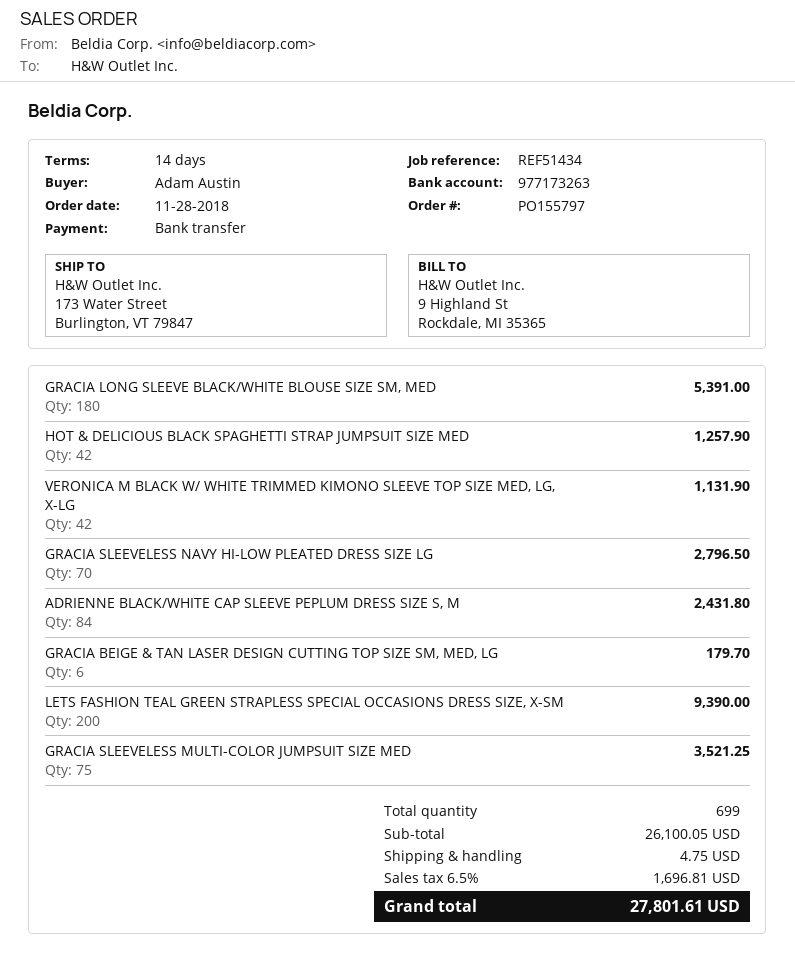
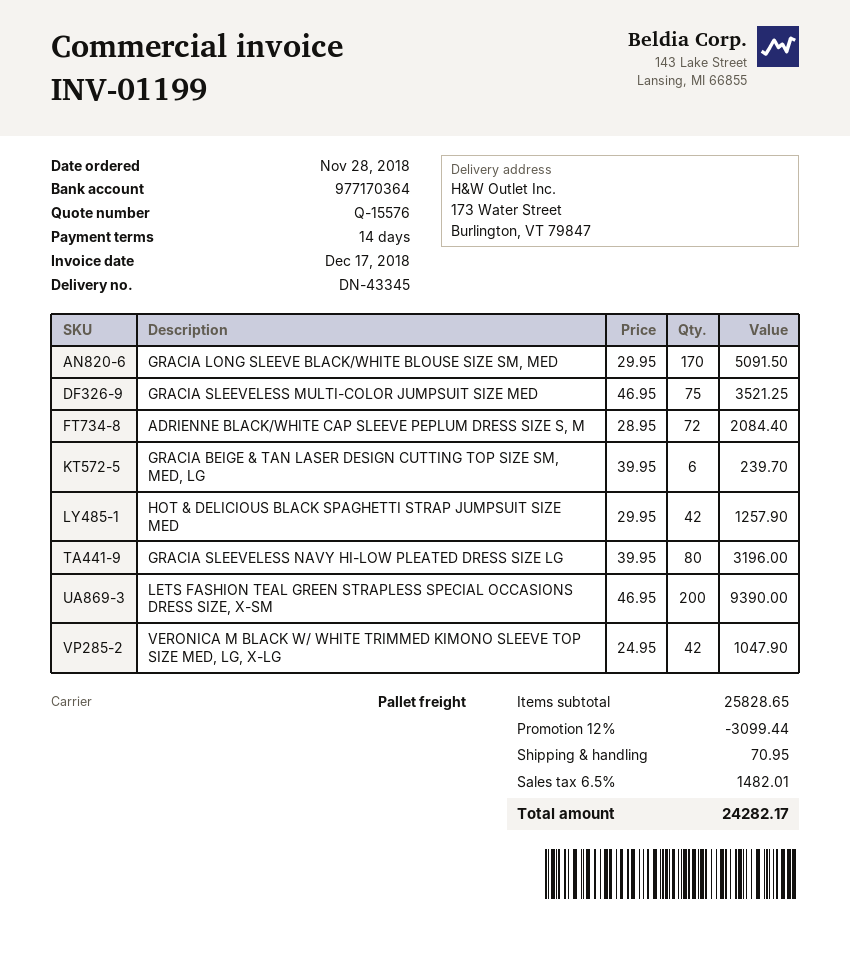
bank account: 977173263 -> 977170364
GRACIA LONG SLEEVE BLACK/WHITE BLOUSE SIZE SM, MED: 180 for 5391.00 -> 170 for 5091.50
VERONICA M BLACK W/ WHITE TRIMMED KIMONO SLEEVE TOP SIZE MED, LG, X-LG: 42 for 1131.90 -> 42 for 1047.90
GRACIA SLEEVELESS NAVY HI-LOW PLEATED DRESS SIZE LG: 70 for 2796.50 -> 80 for 3196.00
ADRIENNE BLACK/WHITE CAP SLEEVE PEPLUM DRESS SIZE S, M: 84 for 2431.80 -> 72 for 2084.40
GRACIA BEIGE & TAN LASER DESIGN CUTTING TOP SIZE SM, MED, LG: 6 for 179.70 -> 6 for 239.70
subtotal: 26100.05 -> 25828.65
discount: none -> 12% = 3099.44
shipping: 4.75 -> 70.95
tax: 6.5% = 1696.81 -> 6.5% = 1482.01
total: 27801.61 -> 24282.17

